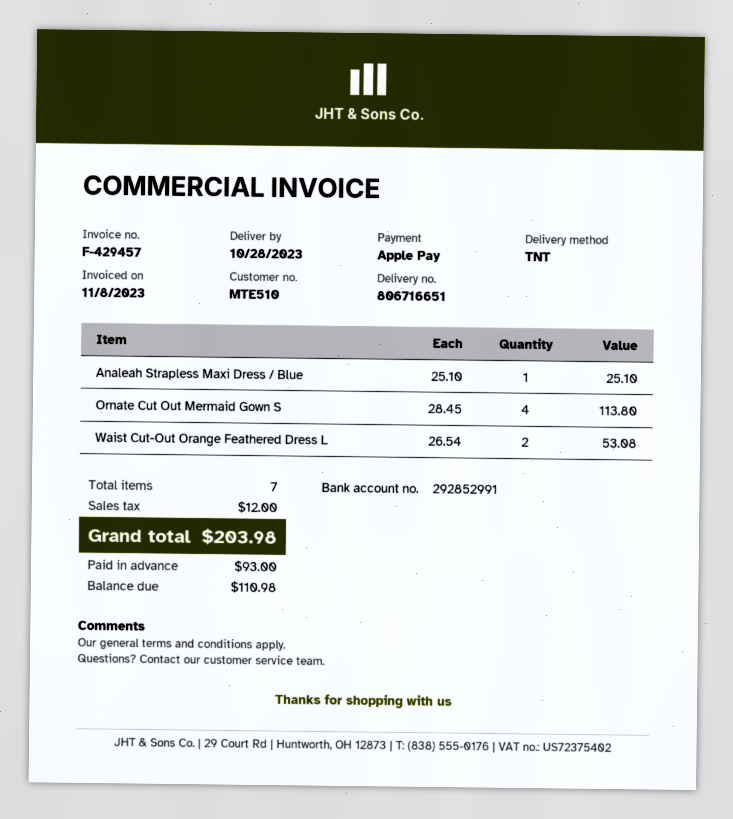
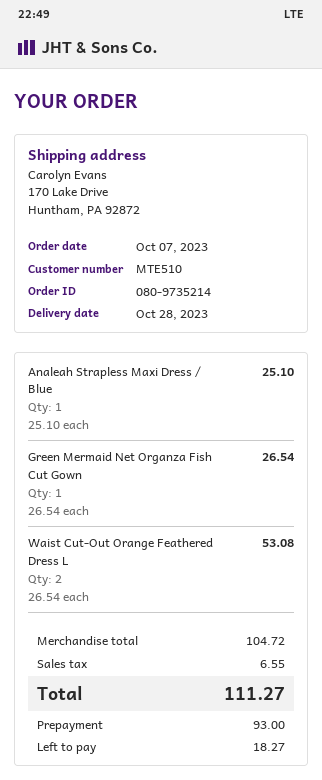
Ornate Cut Out Mermaid Gown S: 4 x 28.45 = 113.80 -> none
Green Mermaid Net Organza Fish Cut Gown: none -> 1 x 26.54 = 26.54
tax: 12.00 -> 6.55
total: 203.98 -> 111.27
balance: 110.98 -> 18.27

